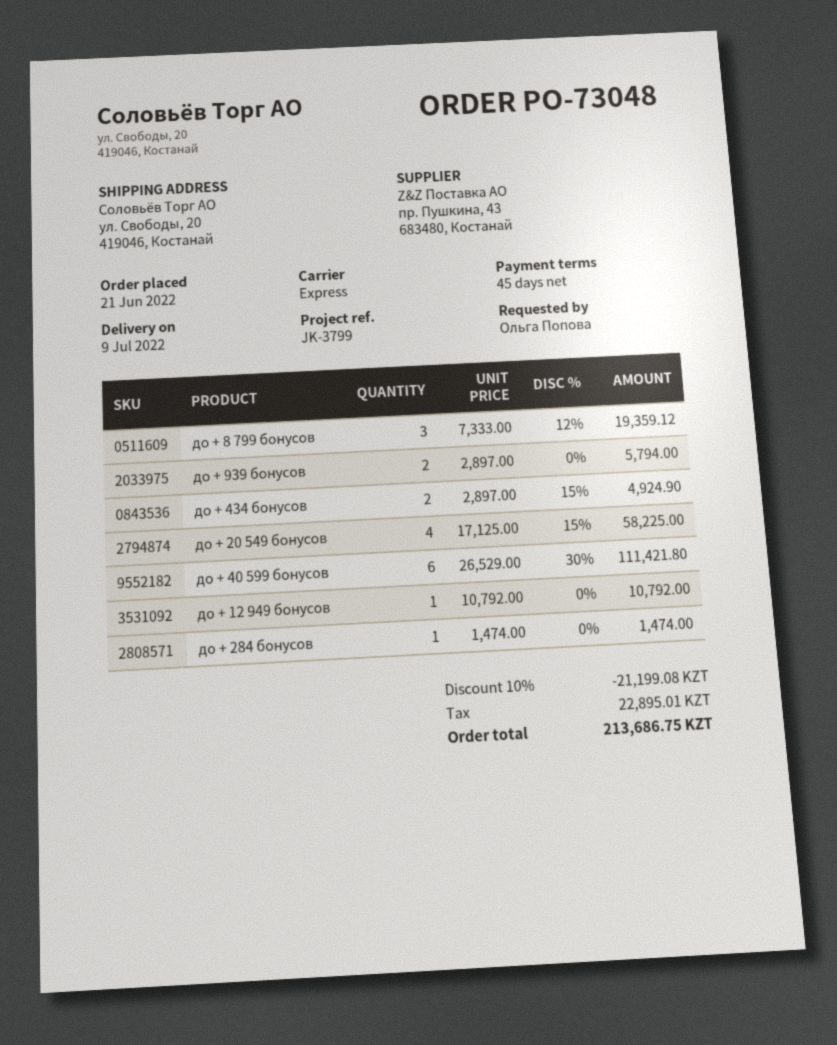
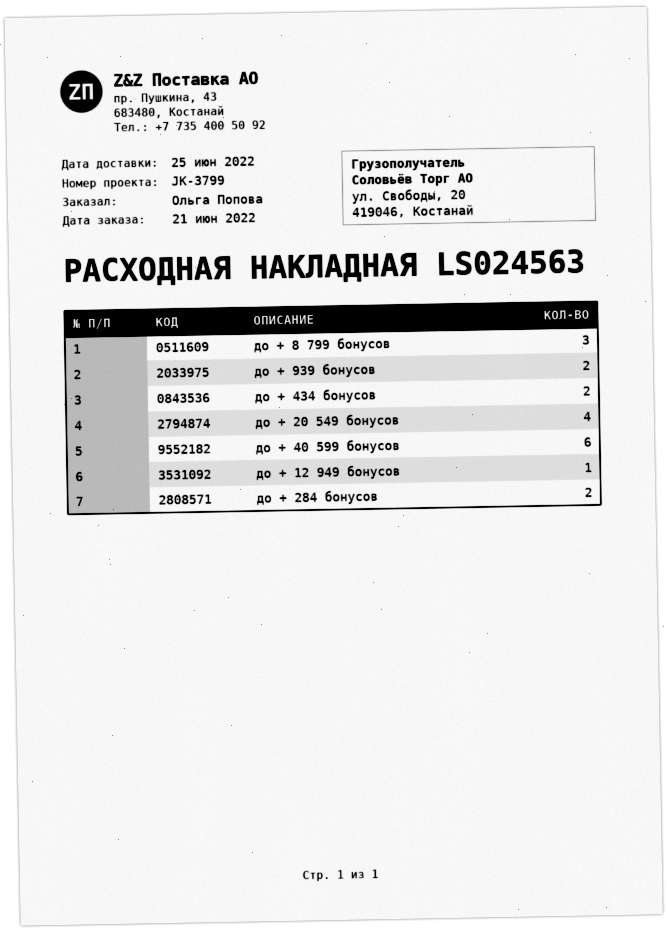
delivery date: 2022-07-09 -> 2022-06-25
до + 284 бонусов: 1 -> 2

